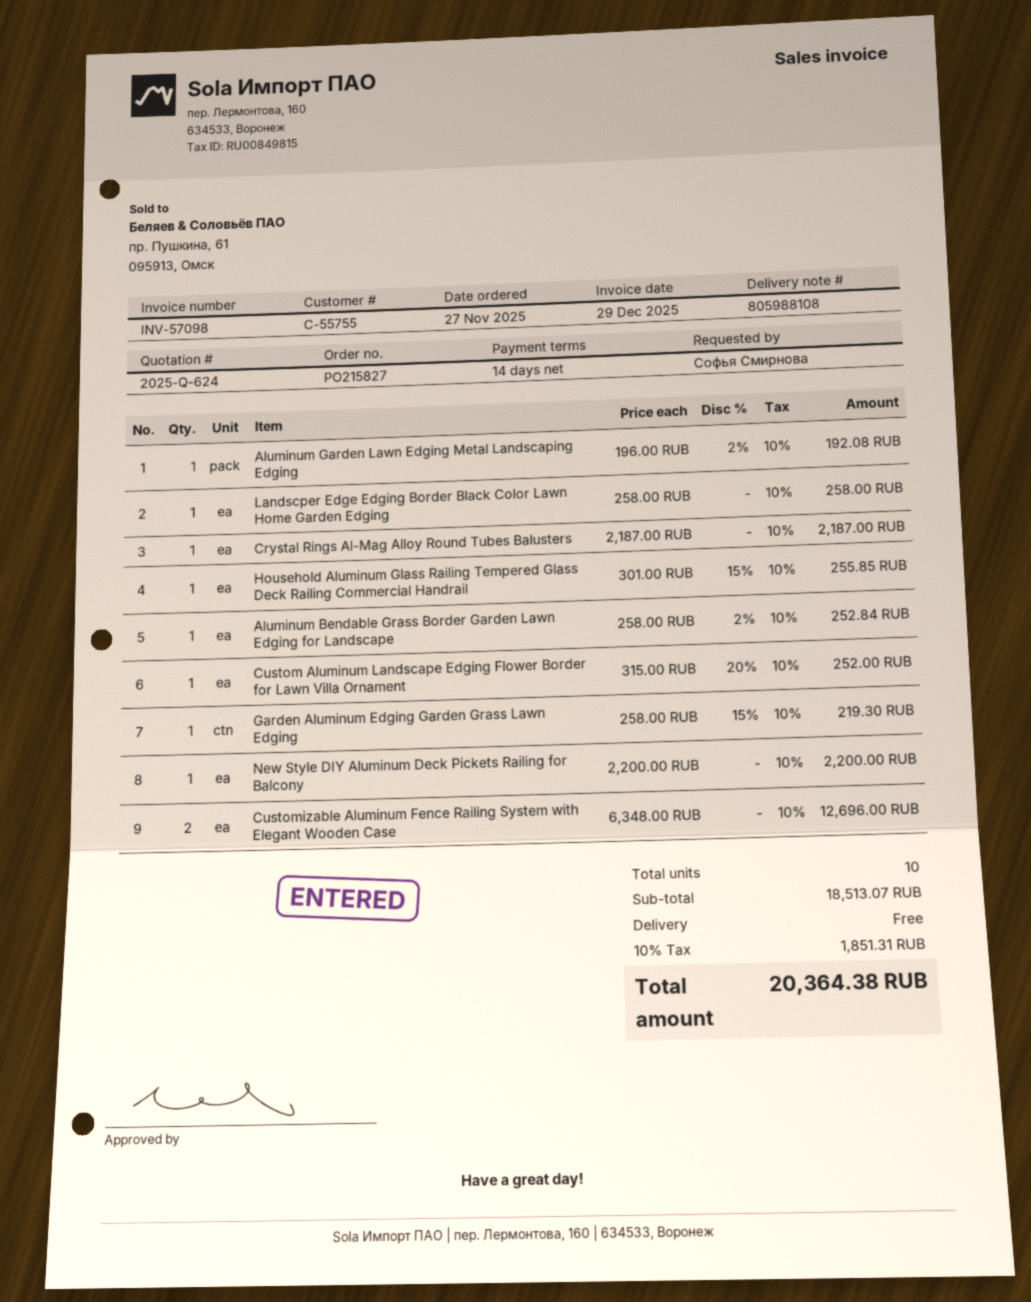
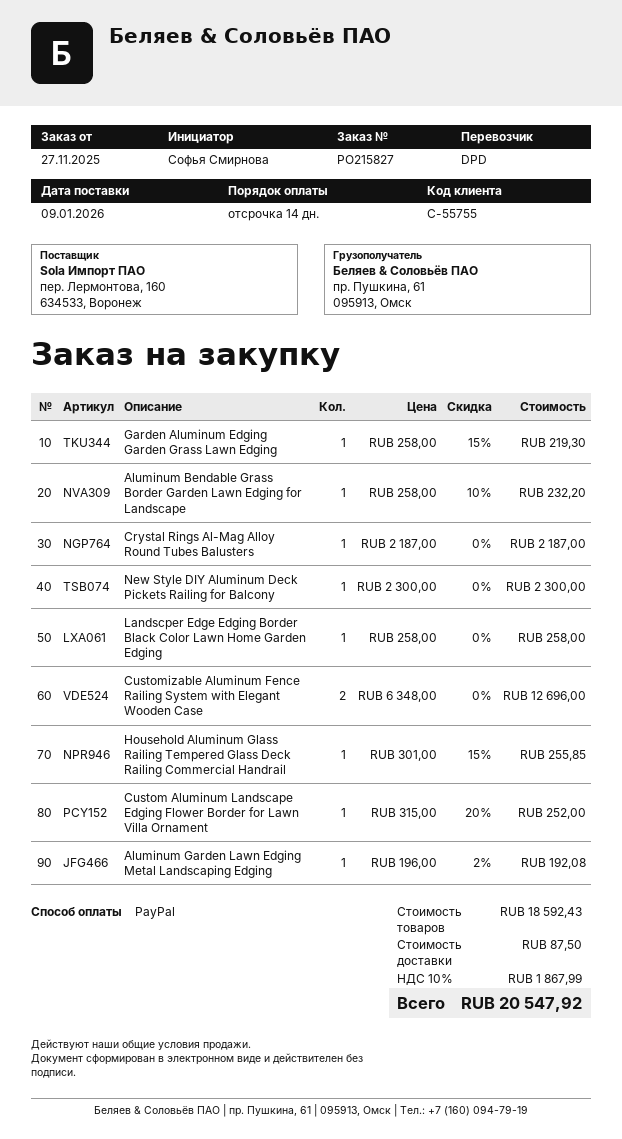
Aluminum Bendable Grass Border Garden Lawn Edging for Landscape: 1 x 258.00 - 2% = 252.84 -> 1 x 258.00 - 10% = 232.20
New Style DIY Aluminum Deck Pickets Railing for Balcony: 1 x 2200.00 = 2200.00 -> 1 x 2300.00 = 2300.00
subtotal: 18513.07 -> 18592.43
shipping: 0.00 -> 87.50
tax: 10% = 1851.31 -> 10% = 1867.99
total: 20364.38 -> 20547.92

